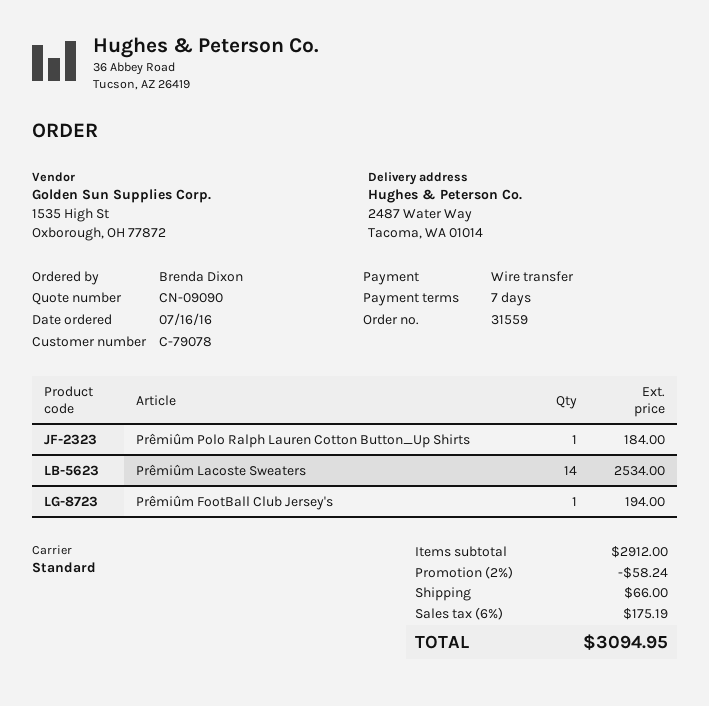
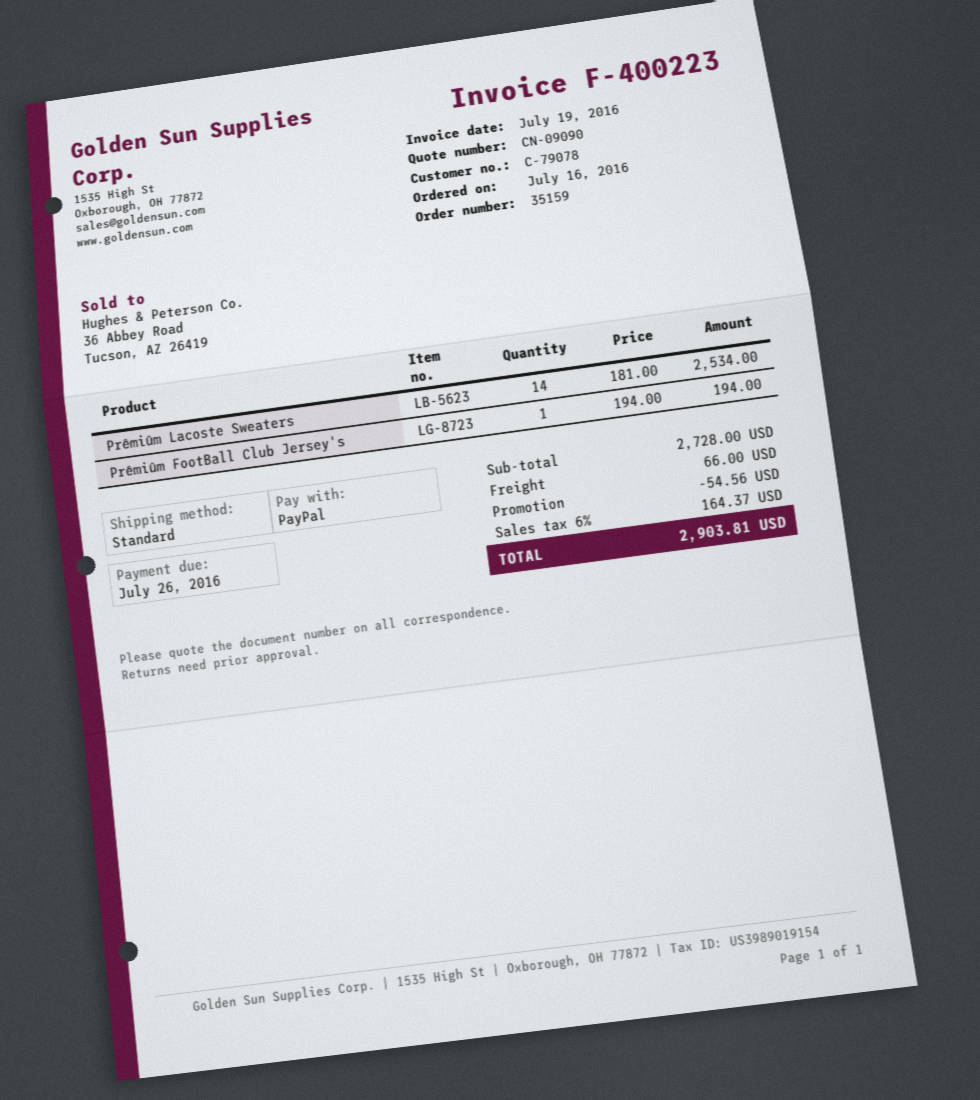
order number: 31559 -> 35159
payment method: bank transfer -> PayPal
Prêmiûm Polo Ralph Lauren Cotton Button_Up Shirts: 1 for 184.00 -> none
subtotal: 2912.00 -> 2728.00
discount: 58.24 -> 54.56
tax: 6% = 175.19 -> 6% = 164.37
total: 3094.95 -> 2903.81

